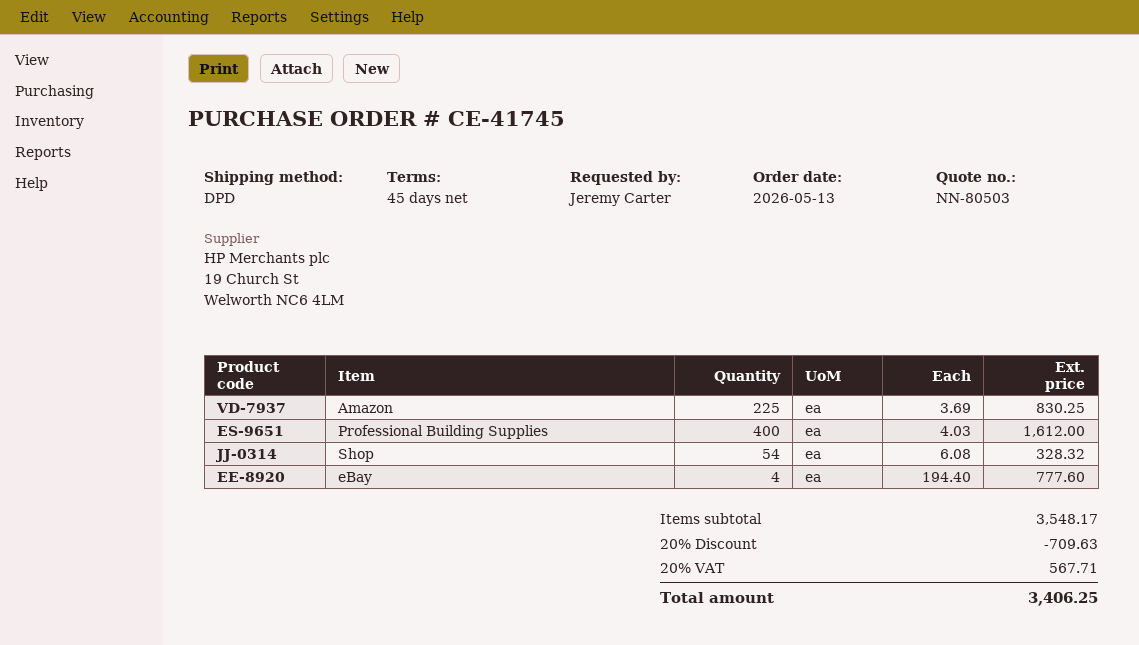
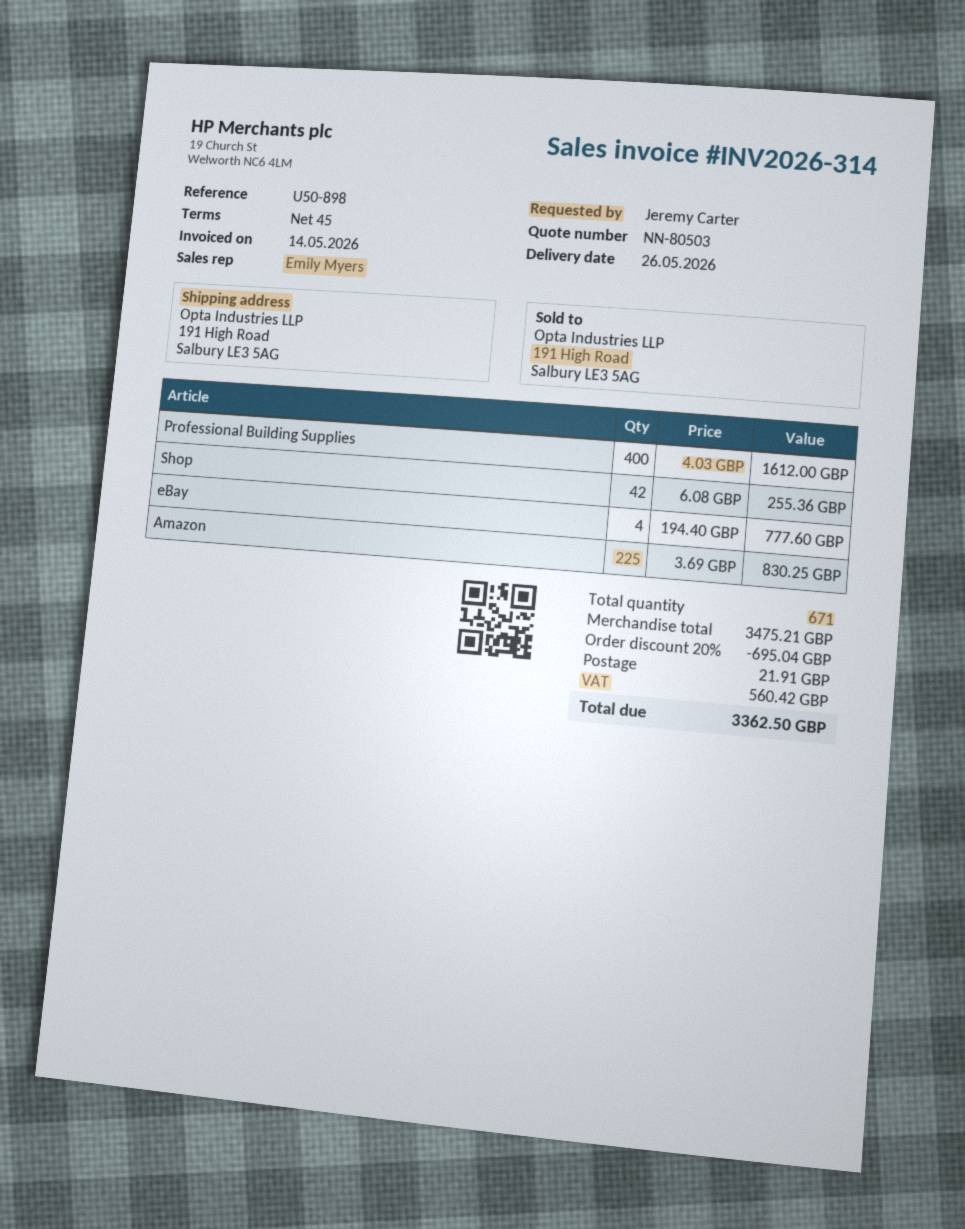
Shop: 54 x 6.08 = 328.32 -> 42 x 6.08 = 255.36
subtotal: 3548.17 -> 3475.21
discount: 20% = 709.63 -> 20% = 695.04
shipping: none -> 21.91
tax: 567.71 -> 560.42
total: 3406.25 -> 3362.50

